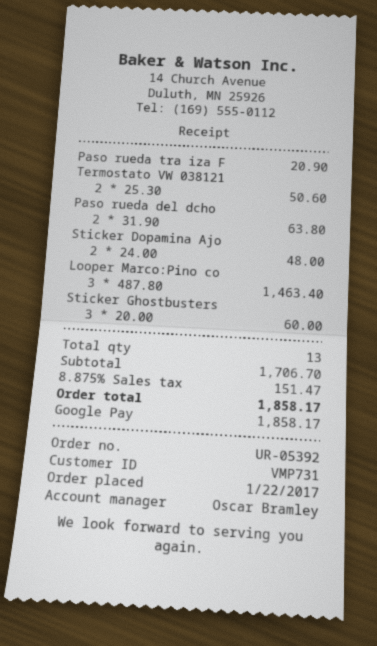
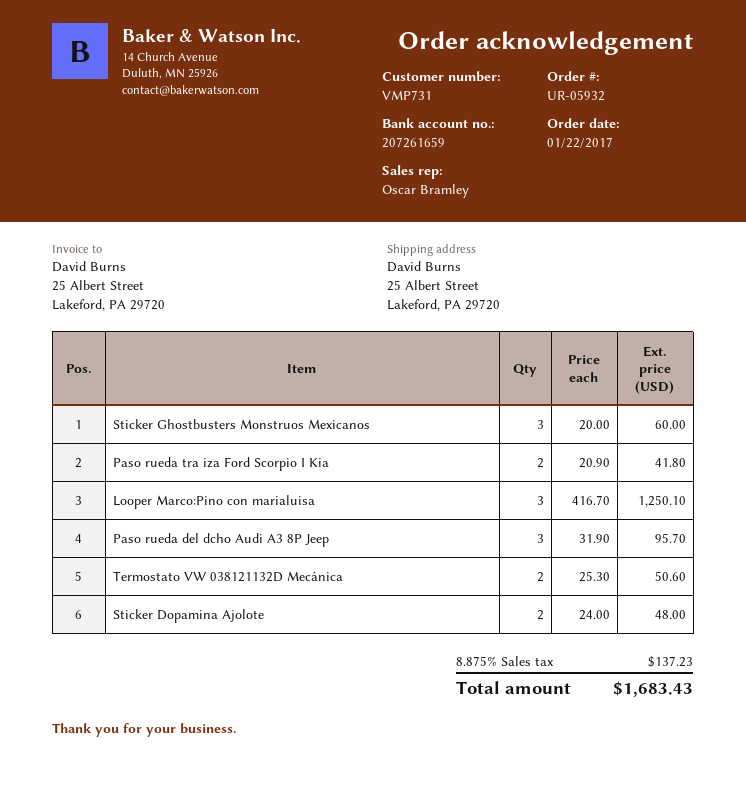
order number: UR-05392 -> UR-05932
Paso rueda tra iza F: 1 x 20.90 = 20.90 -> 2 x 20.90 = 41.80
Paso rueda del dcho: 2 x 31.90 = 63.80 -> 3 x 31.90 = 95.70
Looper Marco:Pino co: 3 x 487.80 = 1463.40 -> 3 x 416.70 = 1250.10
tax: 8.875% = 151.47 -> 8.875% = 137.23
total: 1858.17 -> 1683.43

